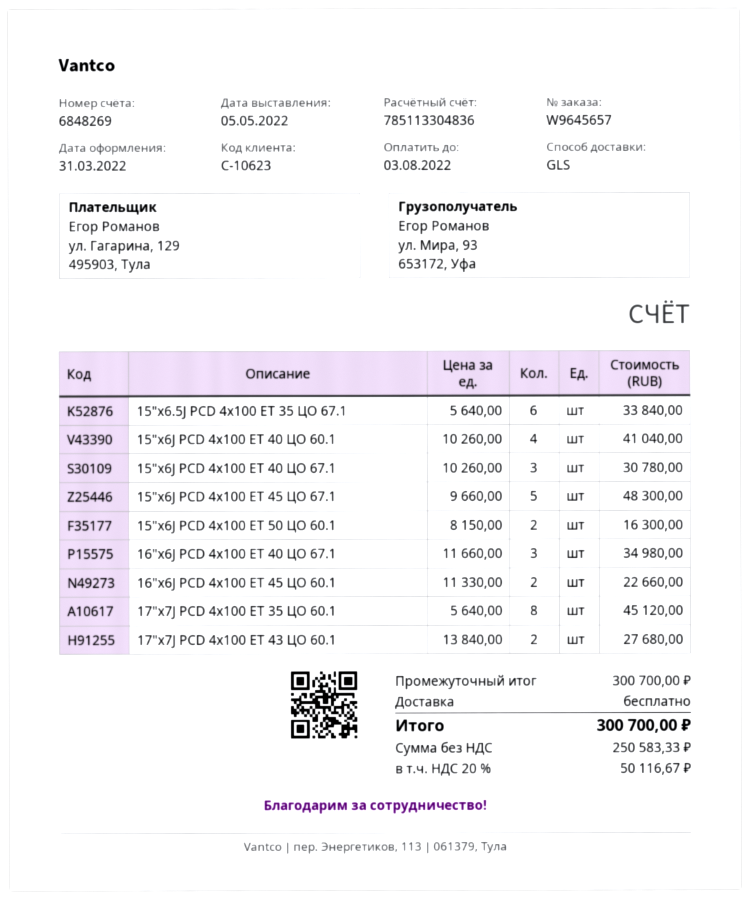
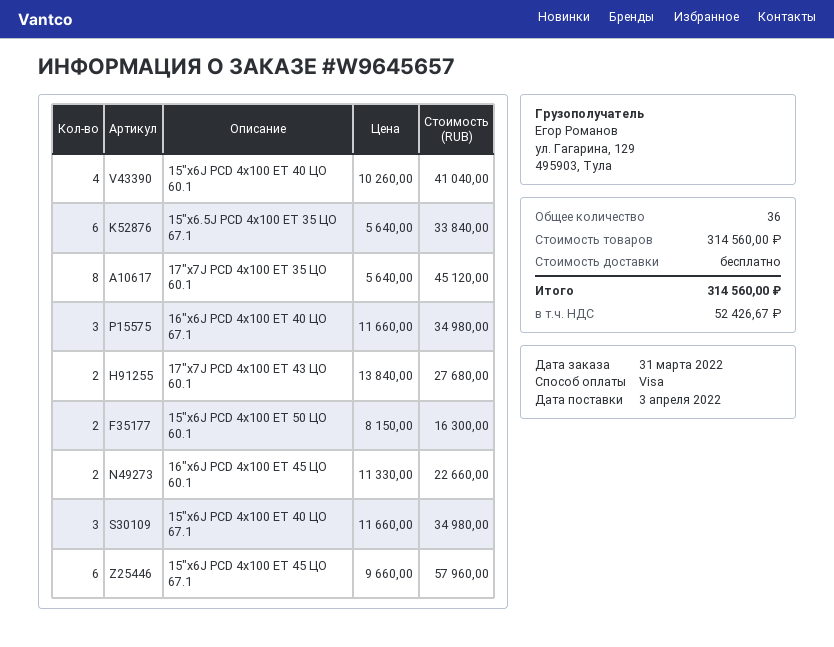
ship to: ул. Мира, 93, 653172, Уфа -> ул. Гагарина, 129, 495903, Тула
15"x6J PCD 4x100 ЕТ 40 ЦО 67.1: 3 x 10260.00 = 30780.00 -> 3 x 11660.00 = 34980.00
15"x6J PCD 4x100 ЕТ 45 ЦО 67.1: 5 x 9660.00 = 48300.00 -> 6 x 9660.00 = 57960.00
subtotal: 300700.00 -> 314560.00
tax: 50116.67 -> 52426.67
total: 300700.00 -> 314560.00

